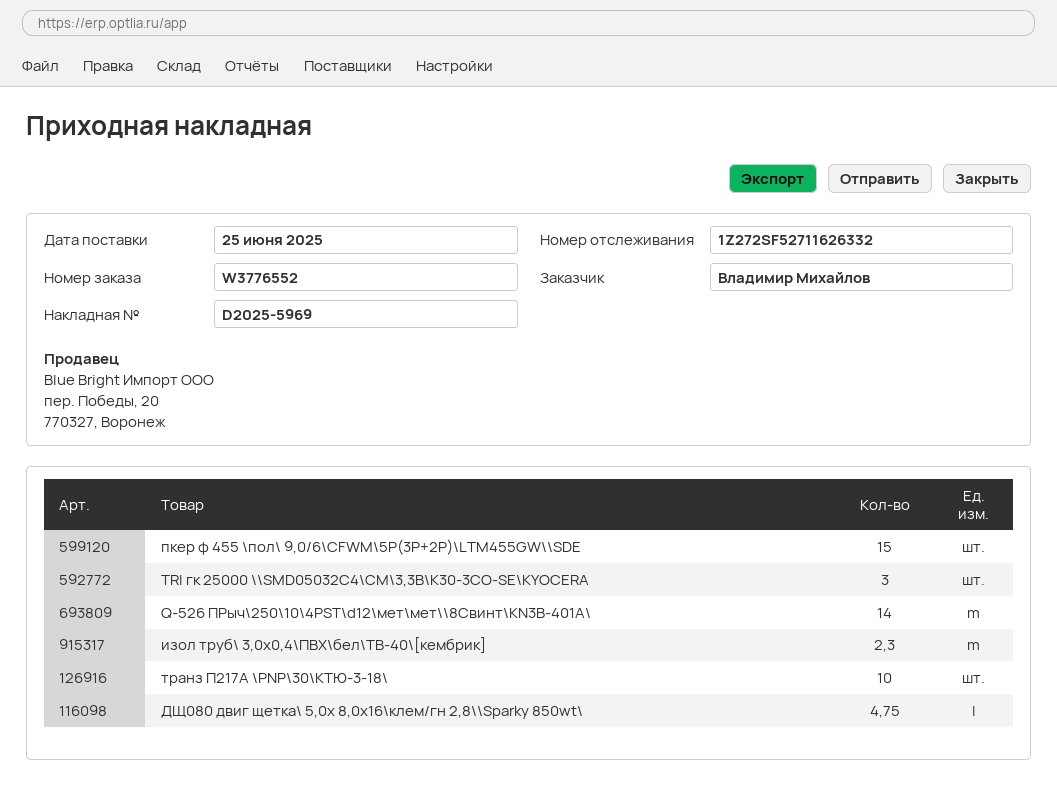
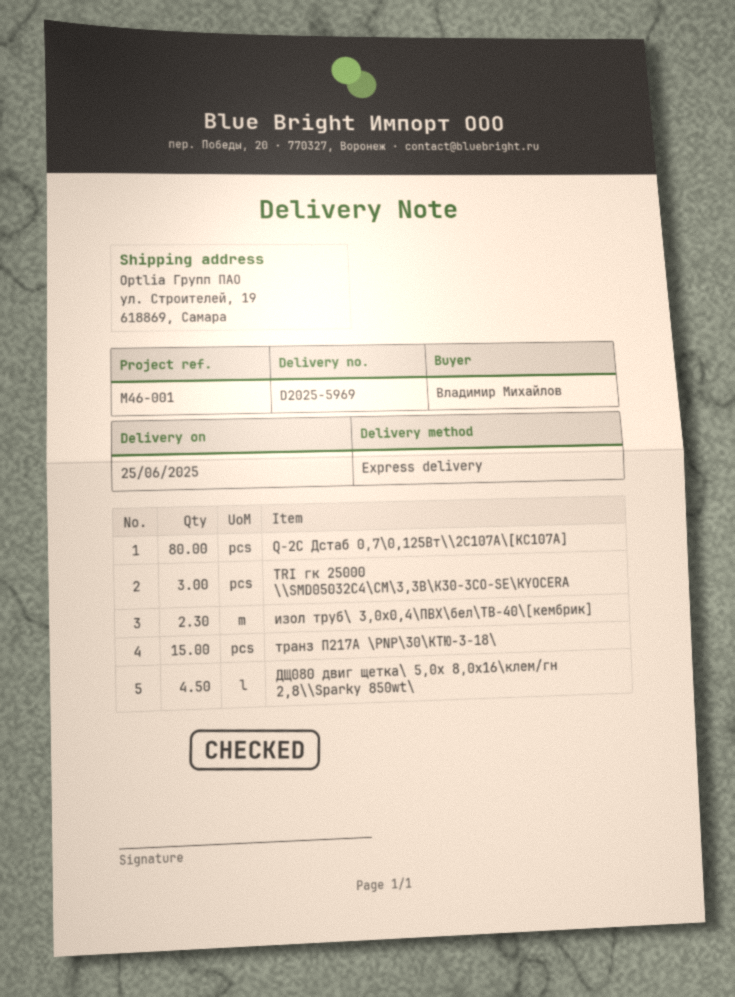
пкер ф 455 \пол\ 9,0/6\CFWM\5P(3P+2P)\LTM455GW\\SDE: 15 -> none
Q-526 ПРыч\250\10\4PST\d12\мет\мет\\8Cвинт\KN3B-401A\: 14 -> none
транз П217А \PNP\30\КТЮ-3-18\: 10 -> 15
ДЩ080 двиг щетка\ 5,0x 8,0x16\клем/гн 2,8\\Sparky 850wt\: 4.75 -> 4.5
Q-2С Дстаб 0,7\0,125Вт\\2С107А\[КС107А]: none -> 80

